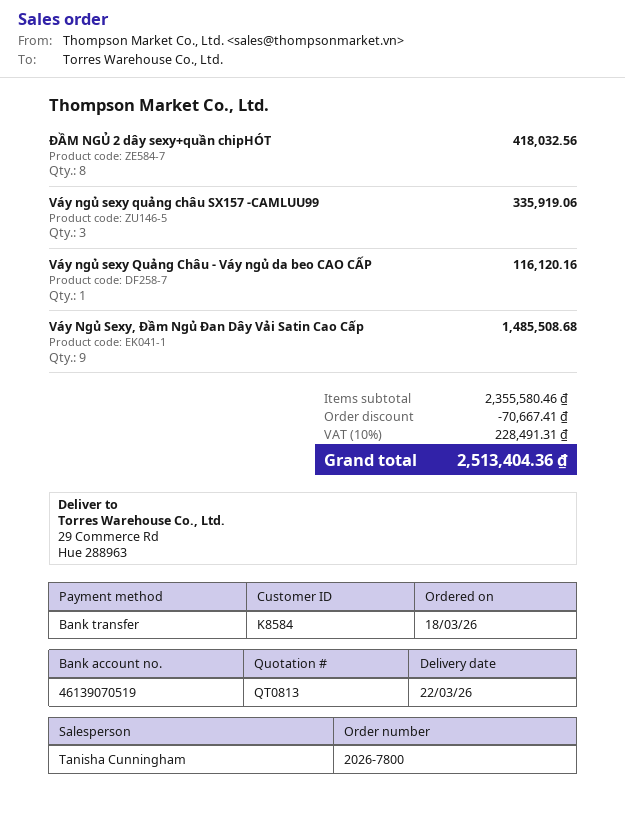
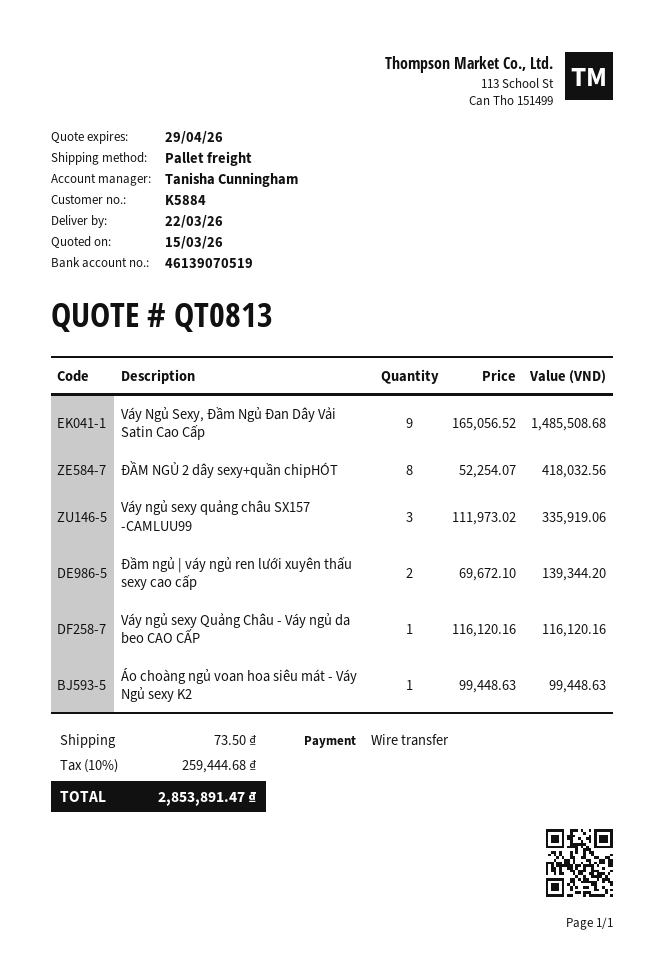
customer number: K8584 -> K5884
Đầm ngủ | váy ngủ ren lưới xuyên thấu sexy cao cấp: none -> 2 for 139344.20
Áo choàng ngủ voan hoa siêu mát - Váy Ngủ sexy K2: none -> 1 for 99448.63
discount: 70667.41 -> none
shipping: none -> 73.50
tax: 10% = 228491.31 -> 10% = 259444.68
total: 2513404.36 -> 2853891.47

